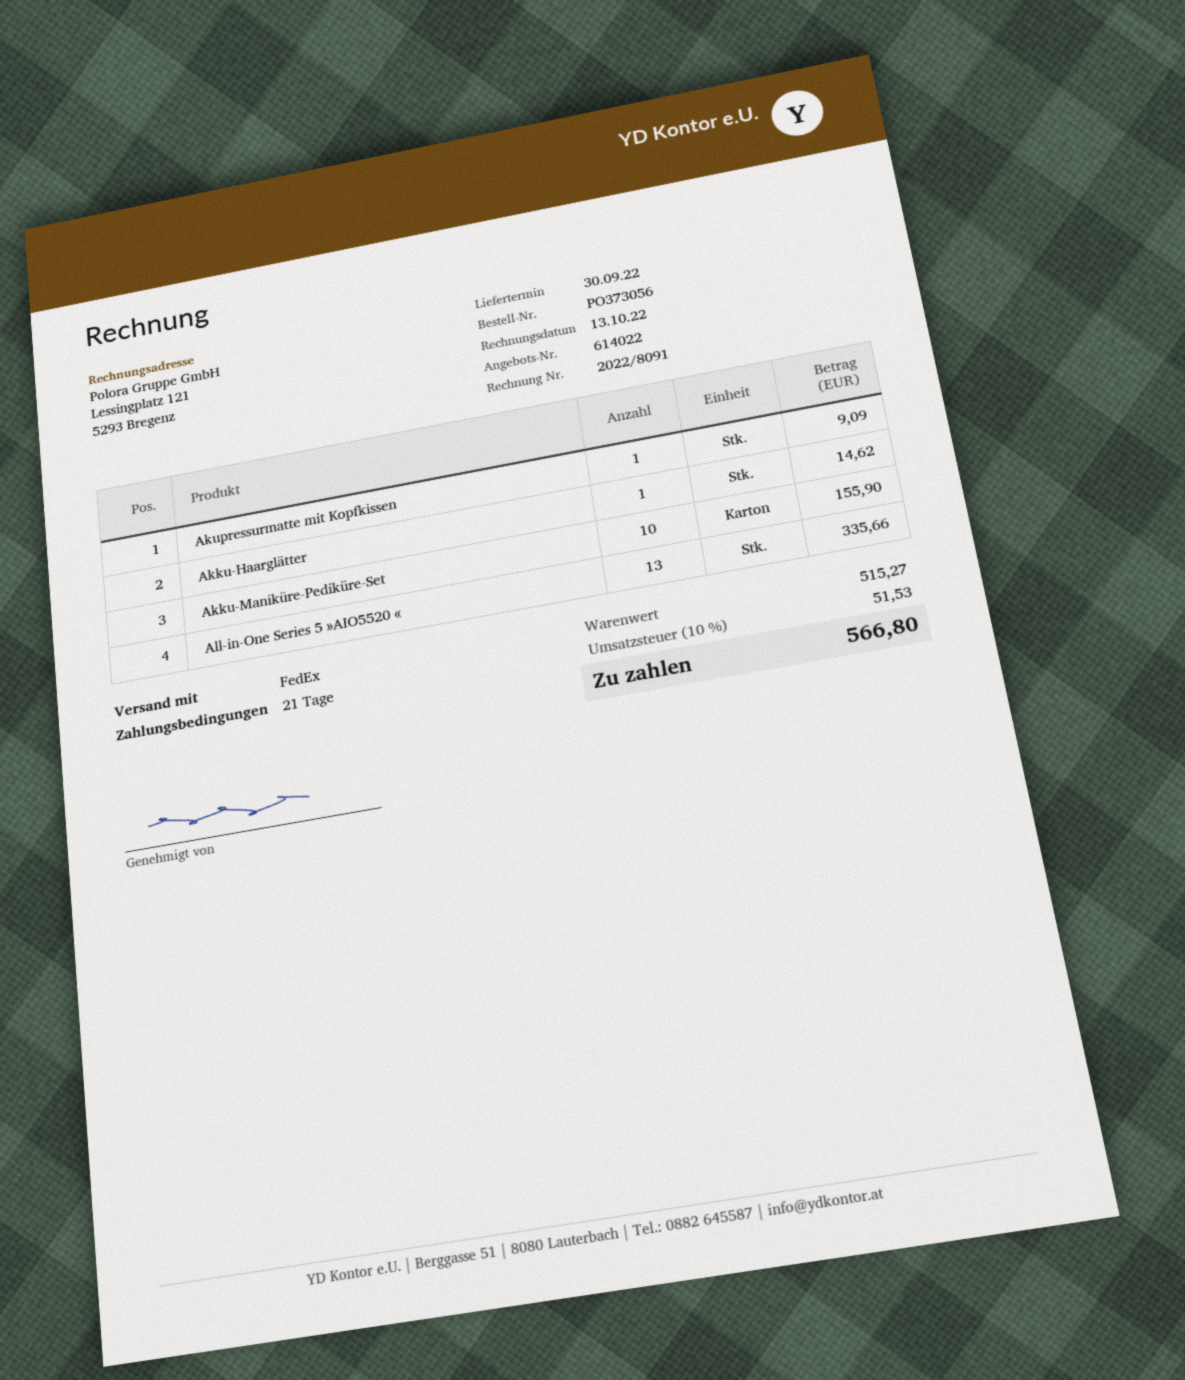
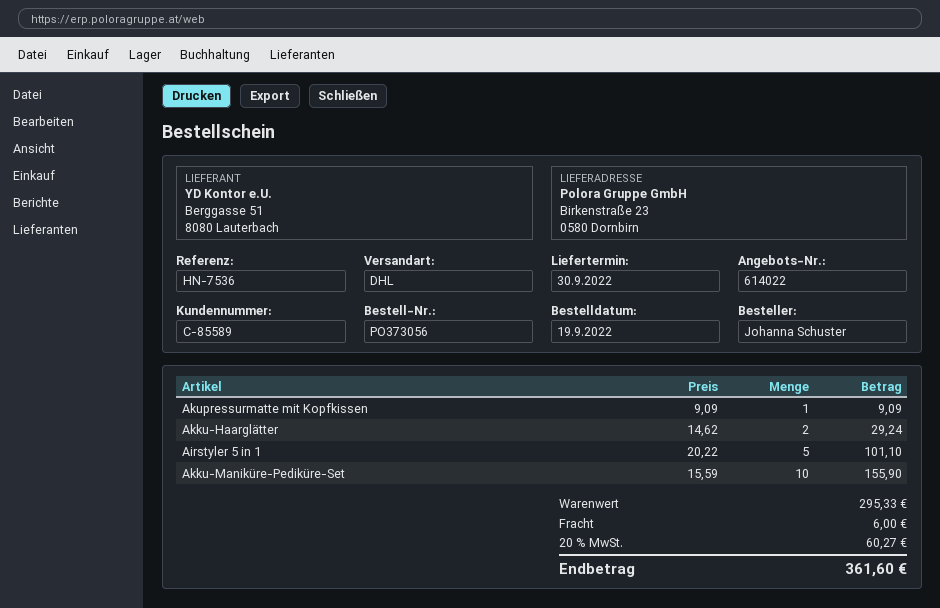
shipping method: FedEx -> DHL
Akku-Haarglätter: 1 for 14.62 -> 2 for 29.24
All-in-One Series 5 »AIO5520 «: 13 for 335.66 -> none
Airstyler 5 in 1: none -> 5 for 101.10
subtotal: 515.27 -> 295.33
shipping: none -> 6.00
tax: 10% = 51.53 -> 20% = 60.27
total: 566.80 -> 361.60

